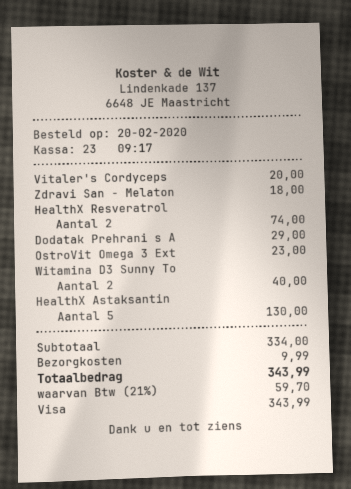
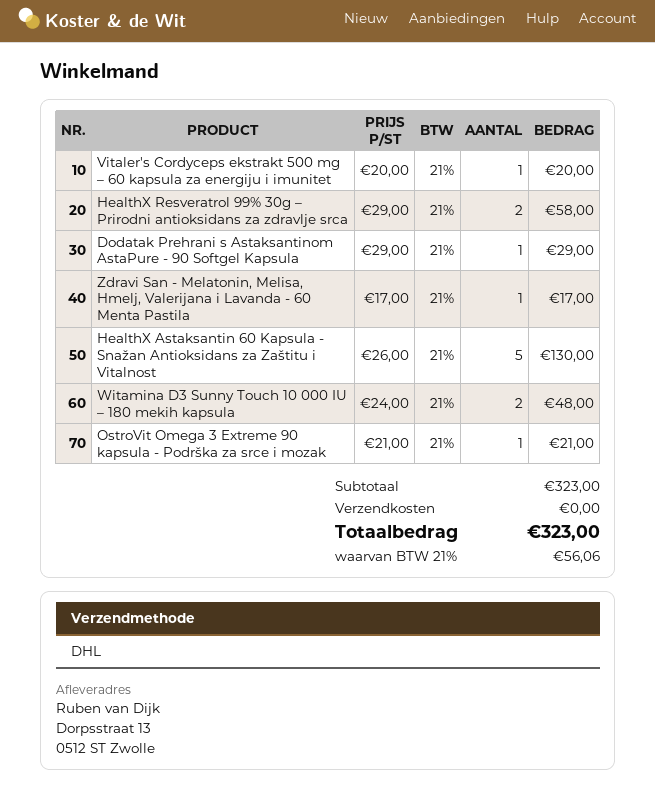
Zdravi San - Melaton: 1 for 18.00 -> 1 for 17.00
HealthX Resveratrol: 2 for 74.00 -> 2 for 58.00
OstroVit Omega 3 Ext: 1 for 23.00 -> 1 for 21.00
Witamina D3 Sunny To: 2 for 40.00 -> 2 for 48.00
subtotal: 334.00 -> 323.00
shipping: 9.99 -> 0.00
tax: 21% = 59.70 -> 21% = 56.06
total: 343.99 -> 323.00

